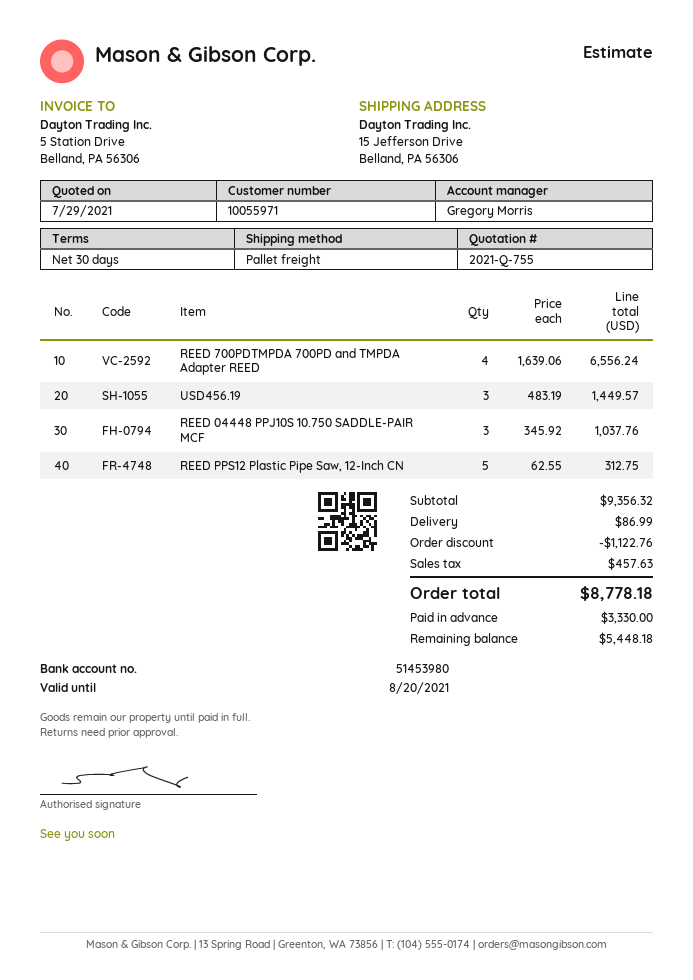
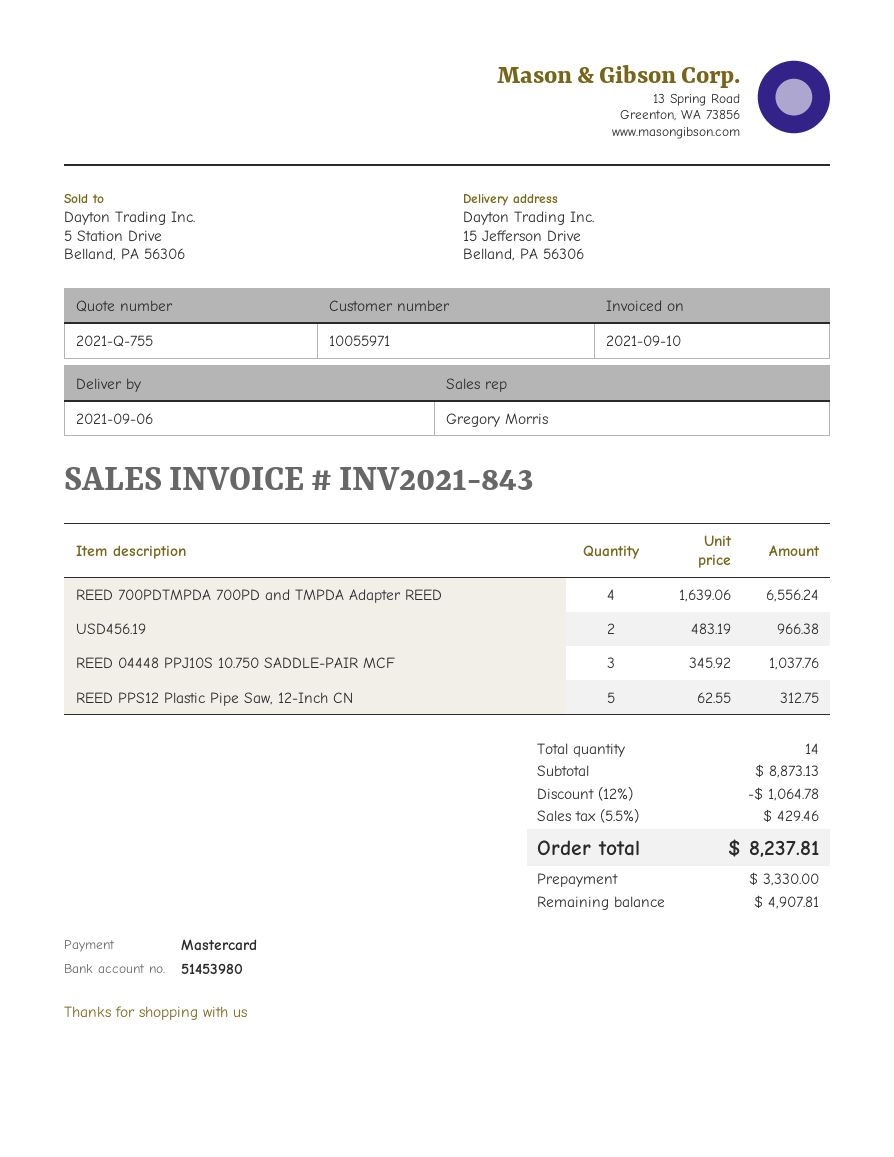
USD456.19: 3 x 483.19 = 1449.57 -> 2 x 483.19 = 966.38
subtotal: 9356.32 -> 8873.13
discount: 1122.76 -> 1064.78
shipping: 86.99 -> none
tax: 457.63 -> 429.46
total: 8778.18 -> 8237.81
balance: 5448.18 -> 4907.81

